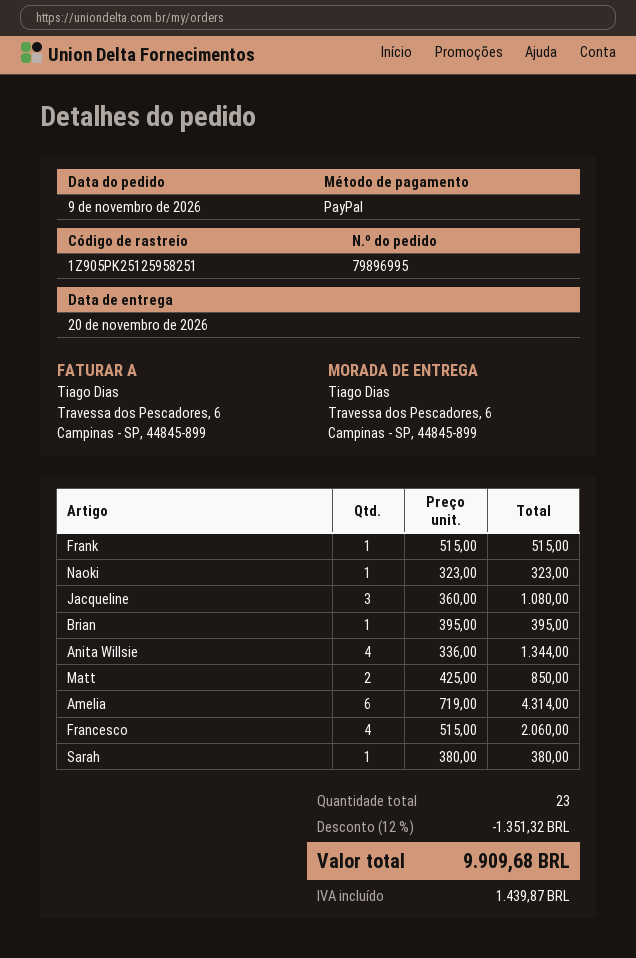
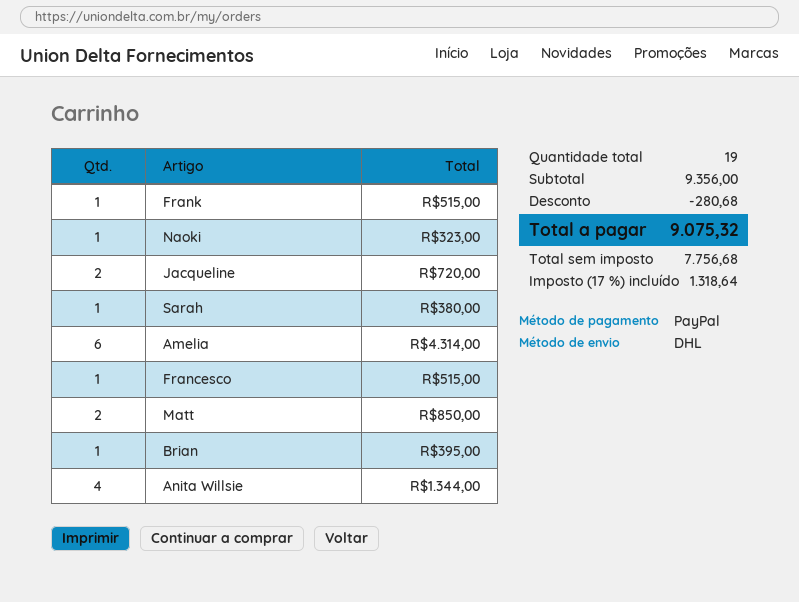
Jacqueline: 3 for 1080.00 -> 2 for 720.00
Francesco: 4 for 2060.00 -> 1 for 515.00
total quantity: 23 -> 19
discount: 1351.32 -> 280.68
tax: 1439.87 -> 1318.64
total: 9909.68 -> 9075.32

